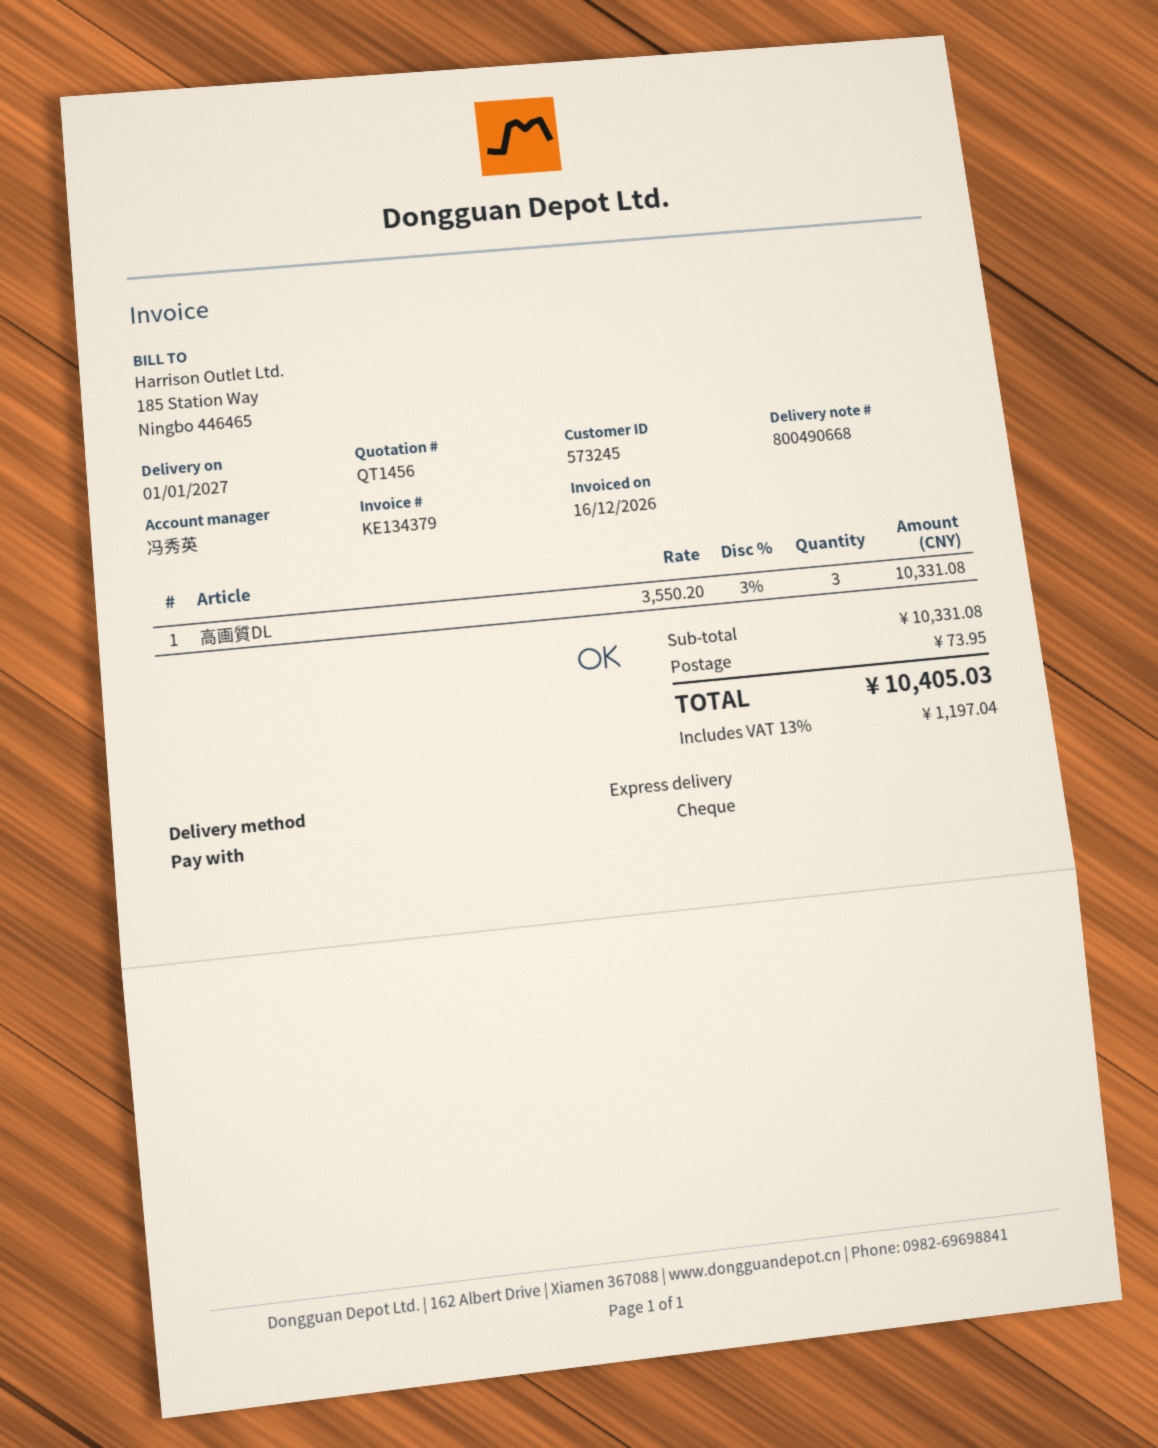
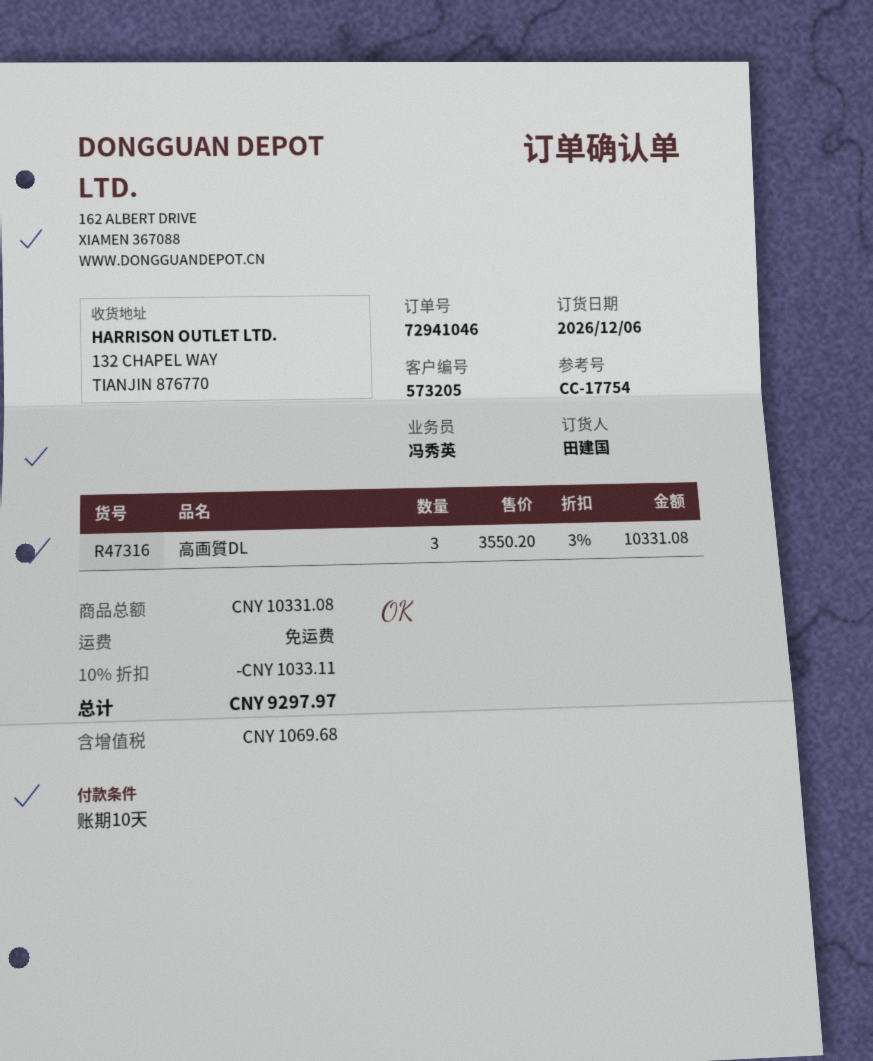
customer number: 573245 -> 573205
discount: none -> 10% = 1033.11
shipping: 73.95 -> 0.00
tax: 1197.04 -> 1069.68
total: 10405.03 -> 9297.97

